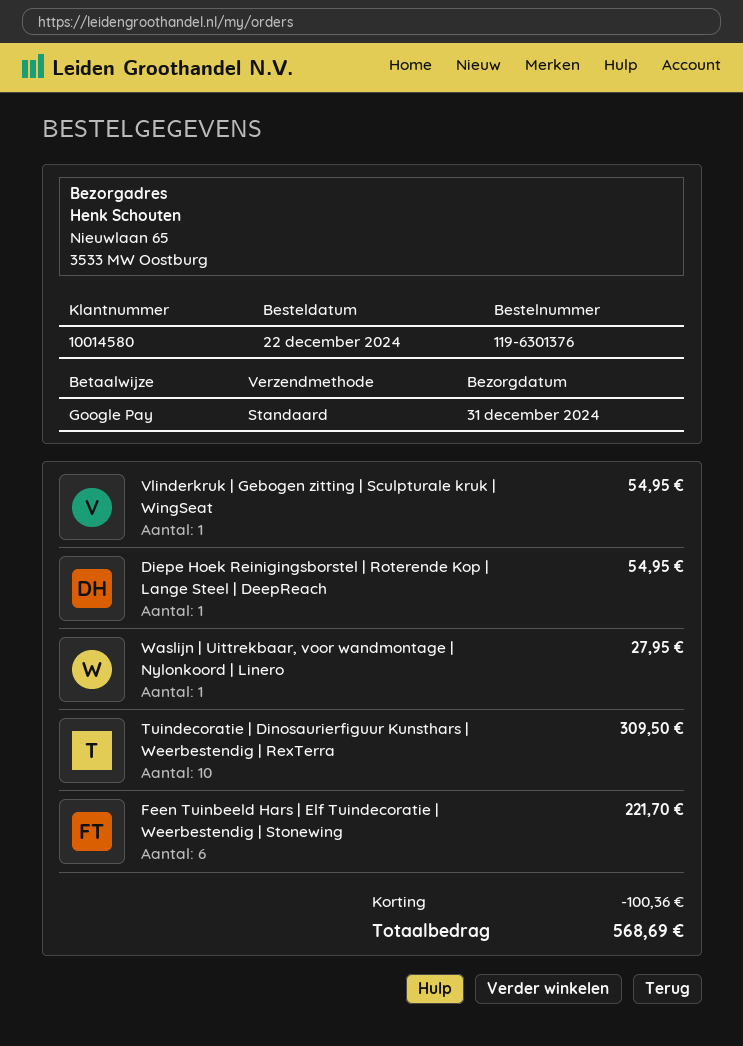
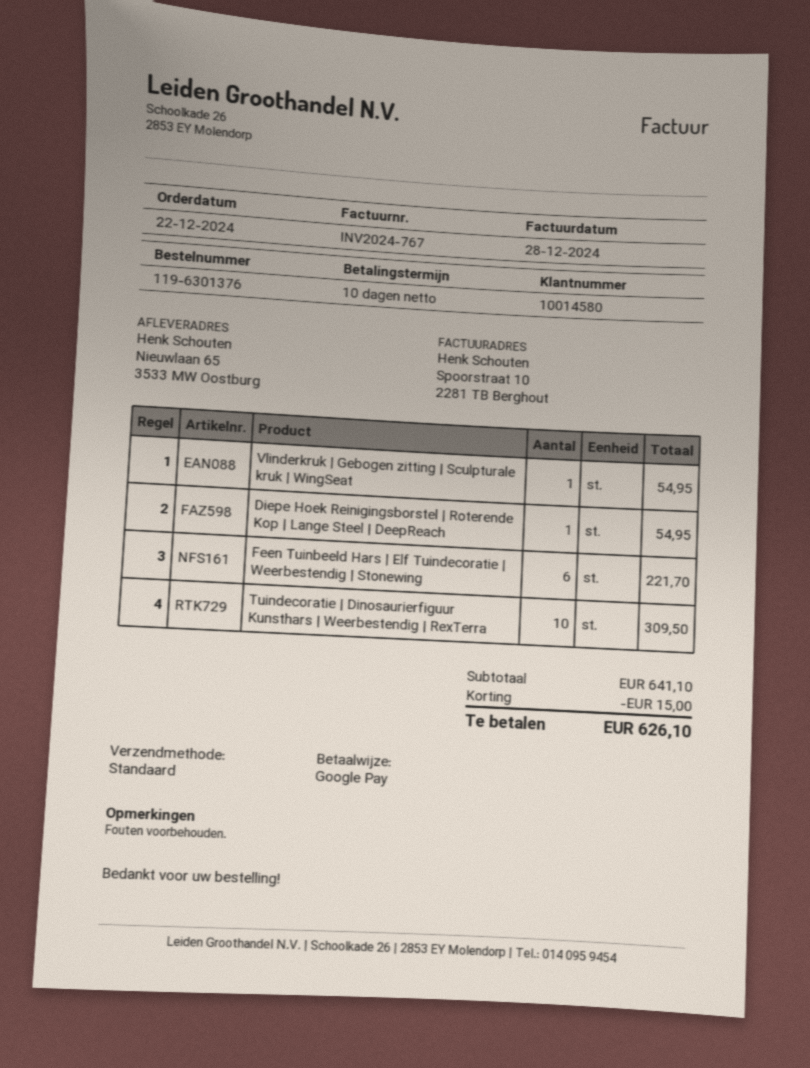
Waslijn | Uittrekbaar, voor wandmontage | Nylonkoord | Linero: 1 for 27.95 -> none
discount: 100.36 -> 15.00
total: 568.69 -> 626.10

